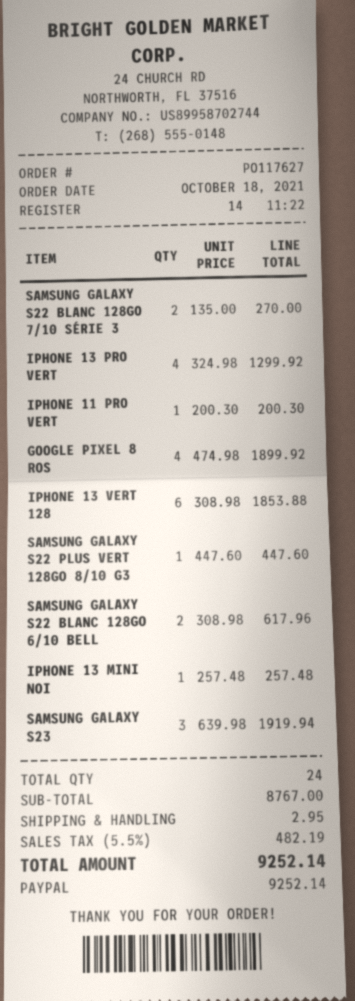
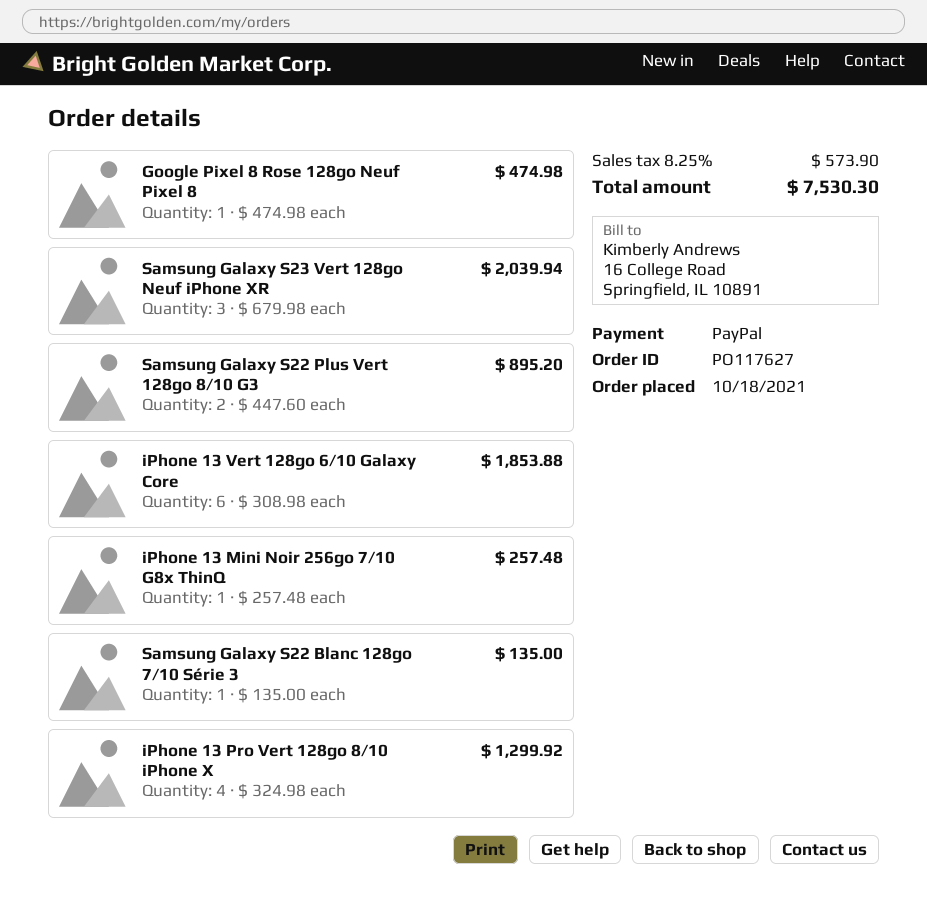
SAMSUNG GALAXY S22 BLANC 128GO 7/10 SÉRIE 3: 2 x 135.00 = 270.00 -> 1 x 135.00 = 135.00
IPHONE 11 PRO VERT: 1 x 200.30 = 200.30 -> none
GOOGLE PIXEL 8 ROS: 4 x 474.98 = 1899.92 -> 1 x 474.98 = 474.98
SAMSUNG GALAXY S22 PLUS VERT 128GO 8/10 G3: 1 x 447.60 = 447.60 -> 2 x 447.60 = 895.20
SAMSUNG GALAXY S22 BLANC 128GO 6/10 BELL: 2 x 308.98 = 617.96 -> none
SAMSUNG GALAXY S23: 3 x 639.98 = 1919.94 -> 3 x 679.98 = 2039.94
shipping: 2.95 -> none
tax: 5.5% = 482.19 -> 8.25% = 573.90
total: 9252.14 -> 7530.30

